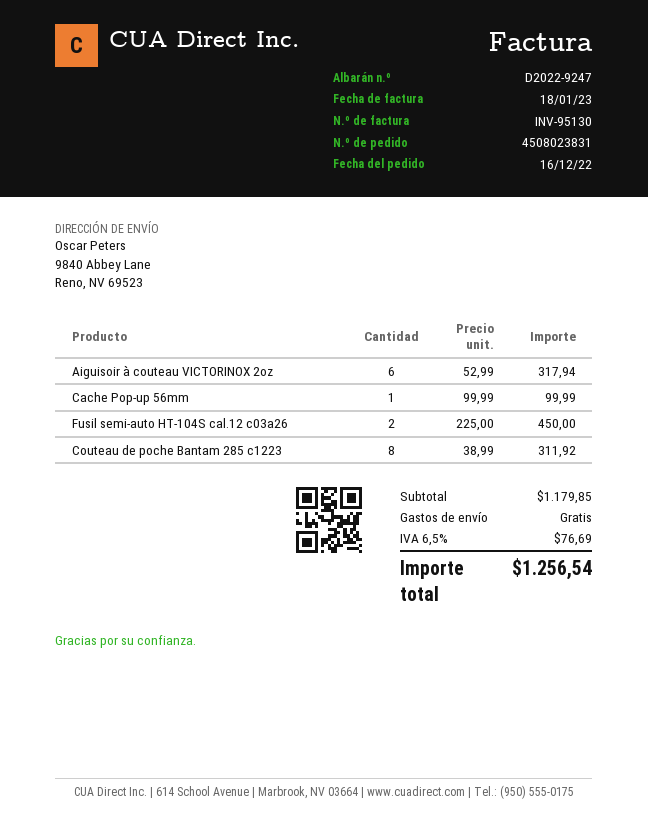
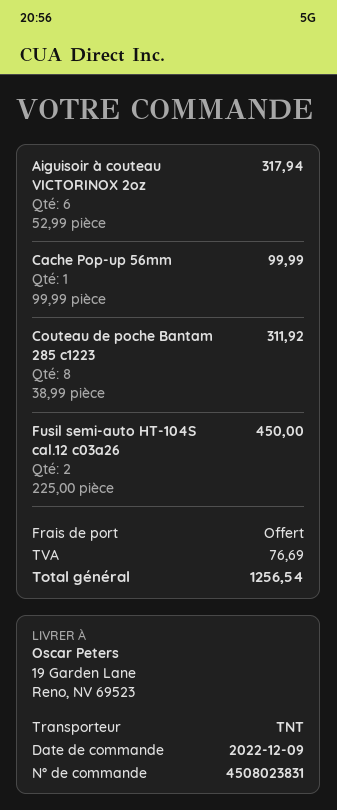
order date: 2022-12-16 -> 2022-12-09
ship to: 9840 Abbey Lane, Reno, NV 69523 -> 19 Garden Lane, Reno, NV 69523

